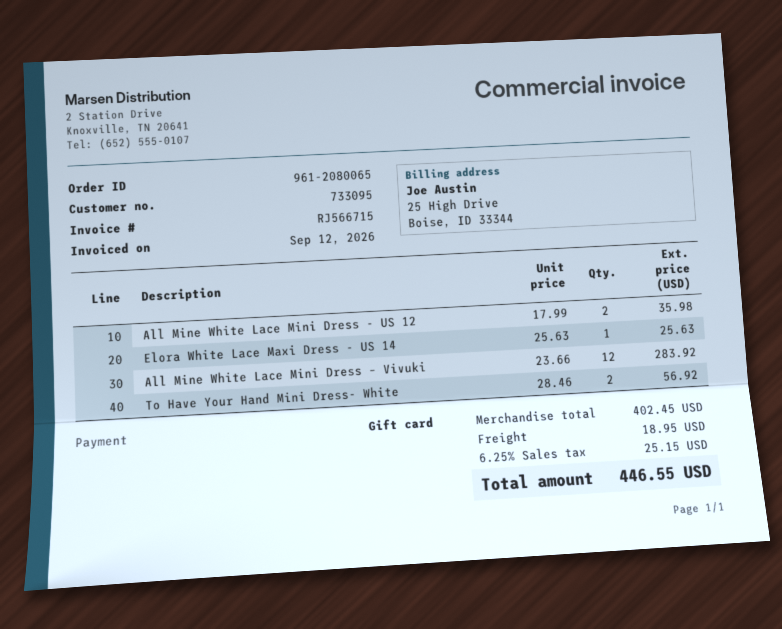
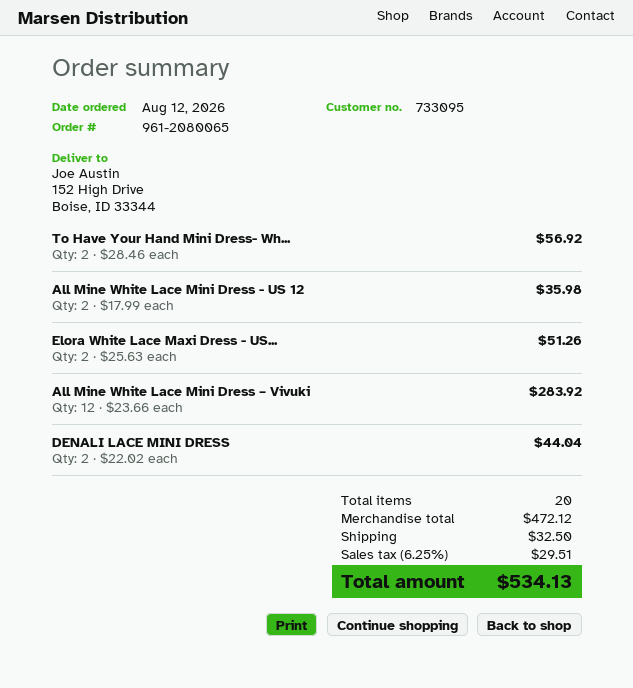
Elora White Lace Maxi Dress - US 14: 1 x 25.63 = 25.63 -> 2 x 25.63 = 51.26
DENALI LACE MINI DRESS: none -> 2 x 22.02 = 44.04
subtotal: 402.45 -> 472.12
shipping: 18.95 -> 32.50
tax: 6.25% = 25.15 -> 6.25% = 29.51
total: 446.55 -> 534.13

